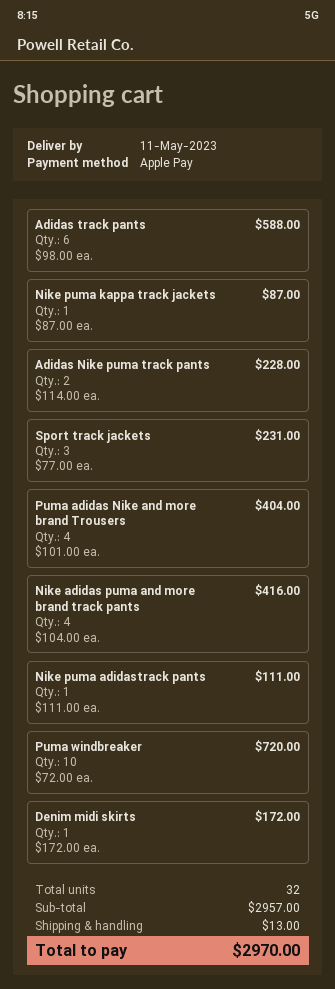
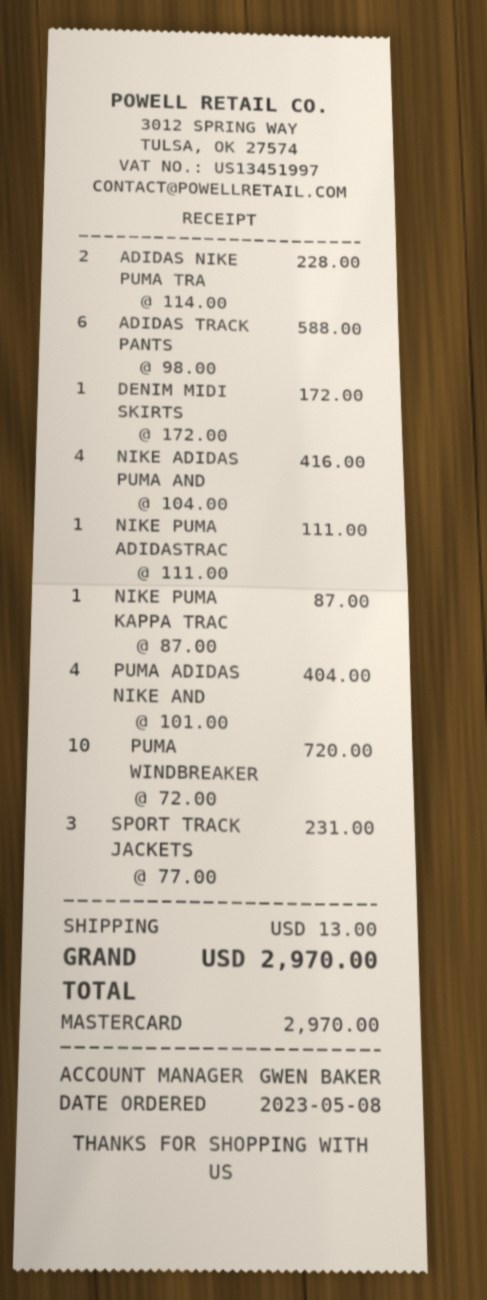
payment method: Apple Pay -> Mastercard

